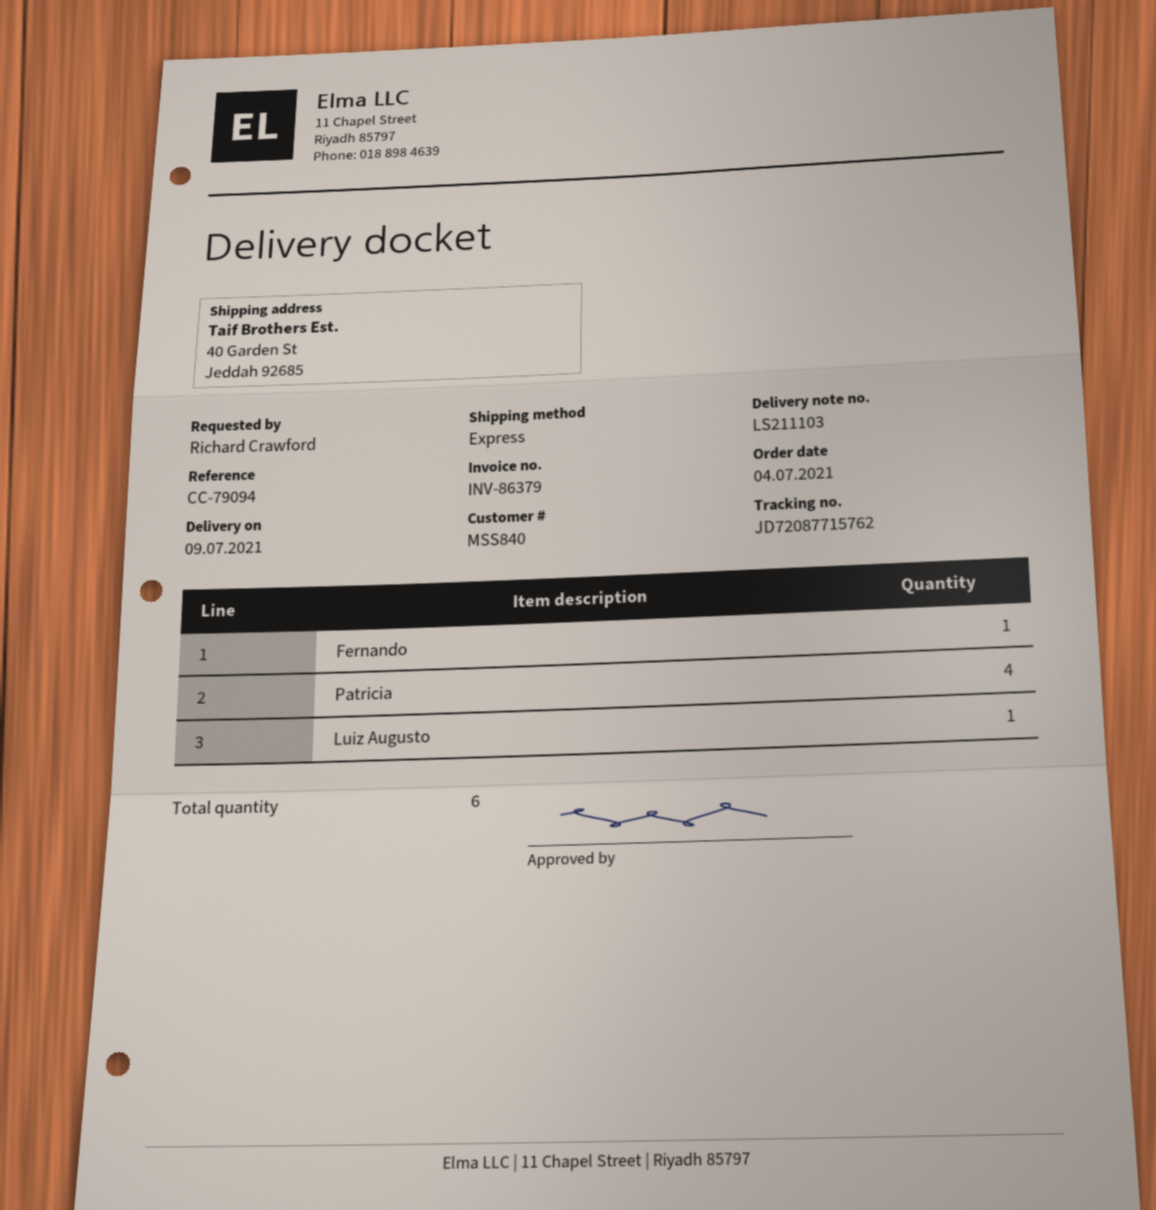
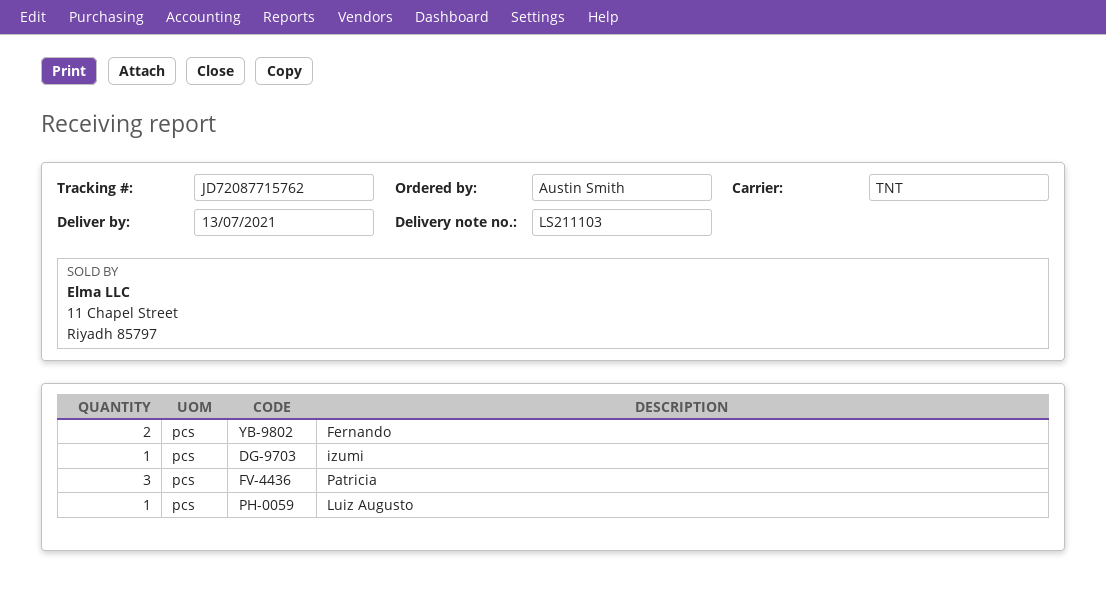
delivery date: 2021-07-09 -> 2021-07-13
ordered by: Richard Crawford -> Austin Smith
shipping method: express -> TNT
Fernando: 1 -> 2
Patricia: 4 -> 3
izumi: none -> 1

